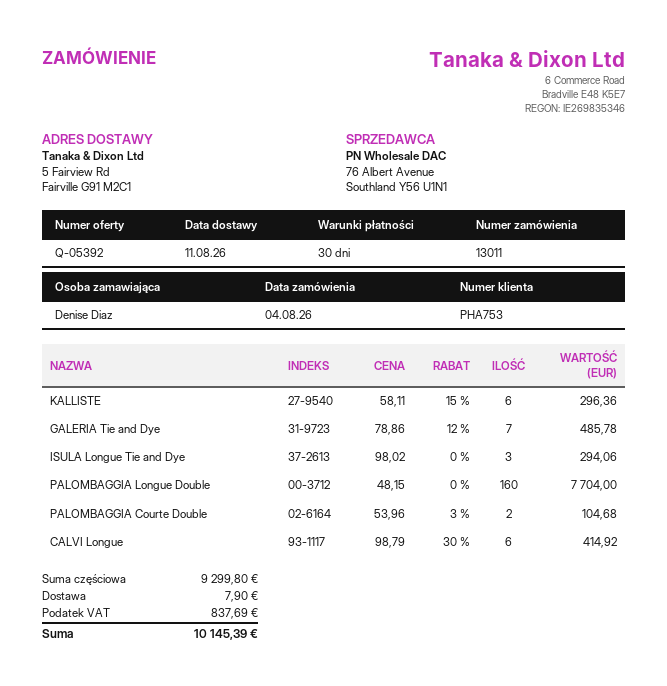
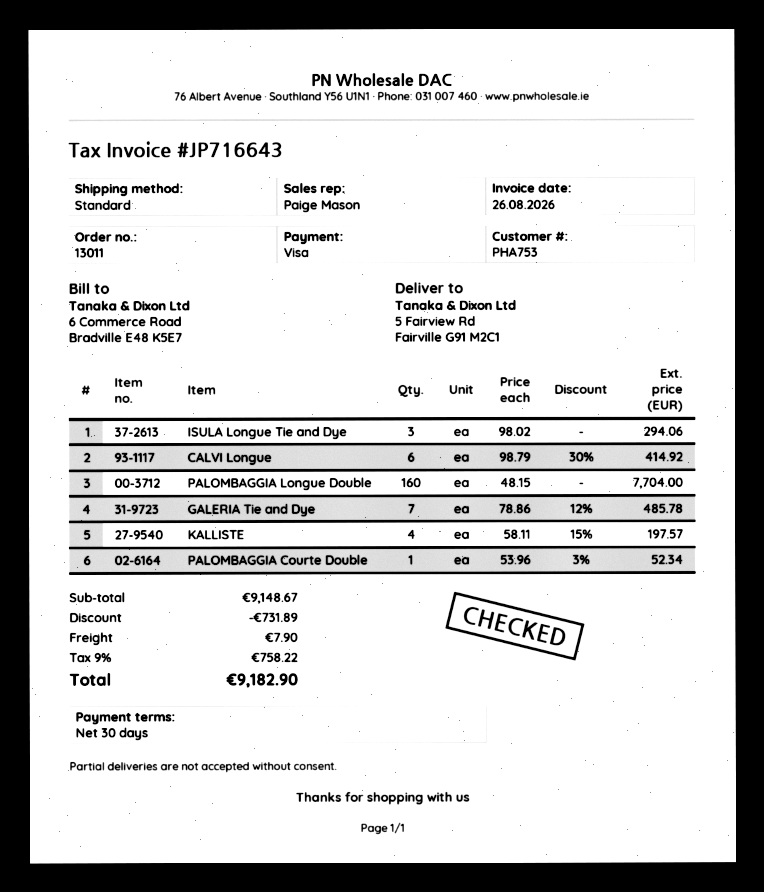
KALLISTE: 6 x 58.11 - 15% = 296.36 -> 4 x 58.11 - 15% = 197.57
PALOMBAGGIA Courte Double: 2 x 53.96 - 3% = 104.68 -> 1 x 53.96 - 3% = 52.34
subtotal: 9299.80 -> 9148.67
discount: none -> 731.89
tax: 837.69 -> 758.22
total: 10145.39 -> 9182.90

